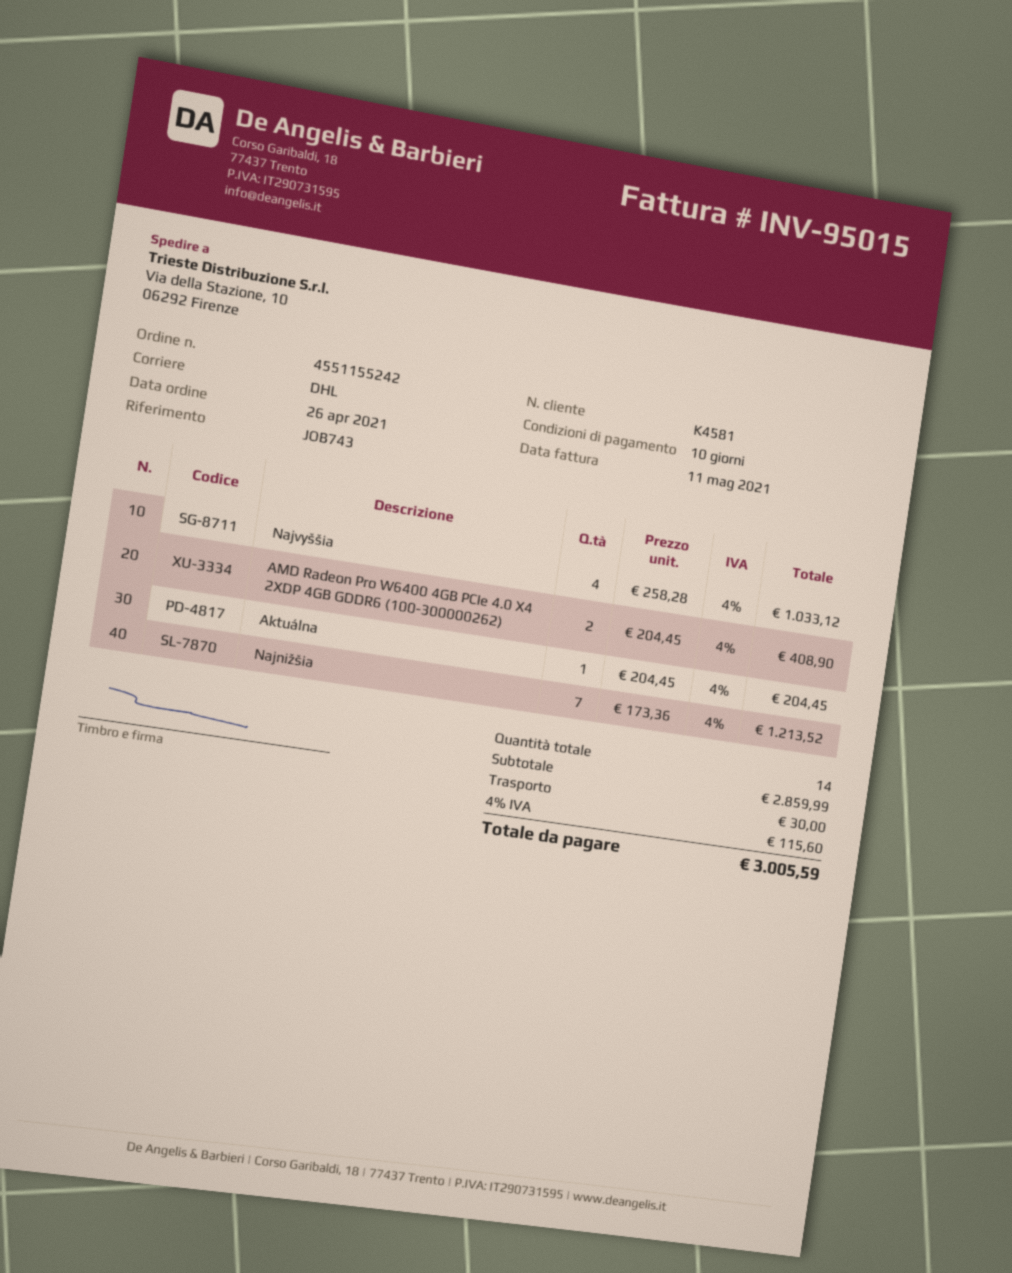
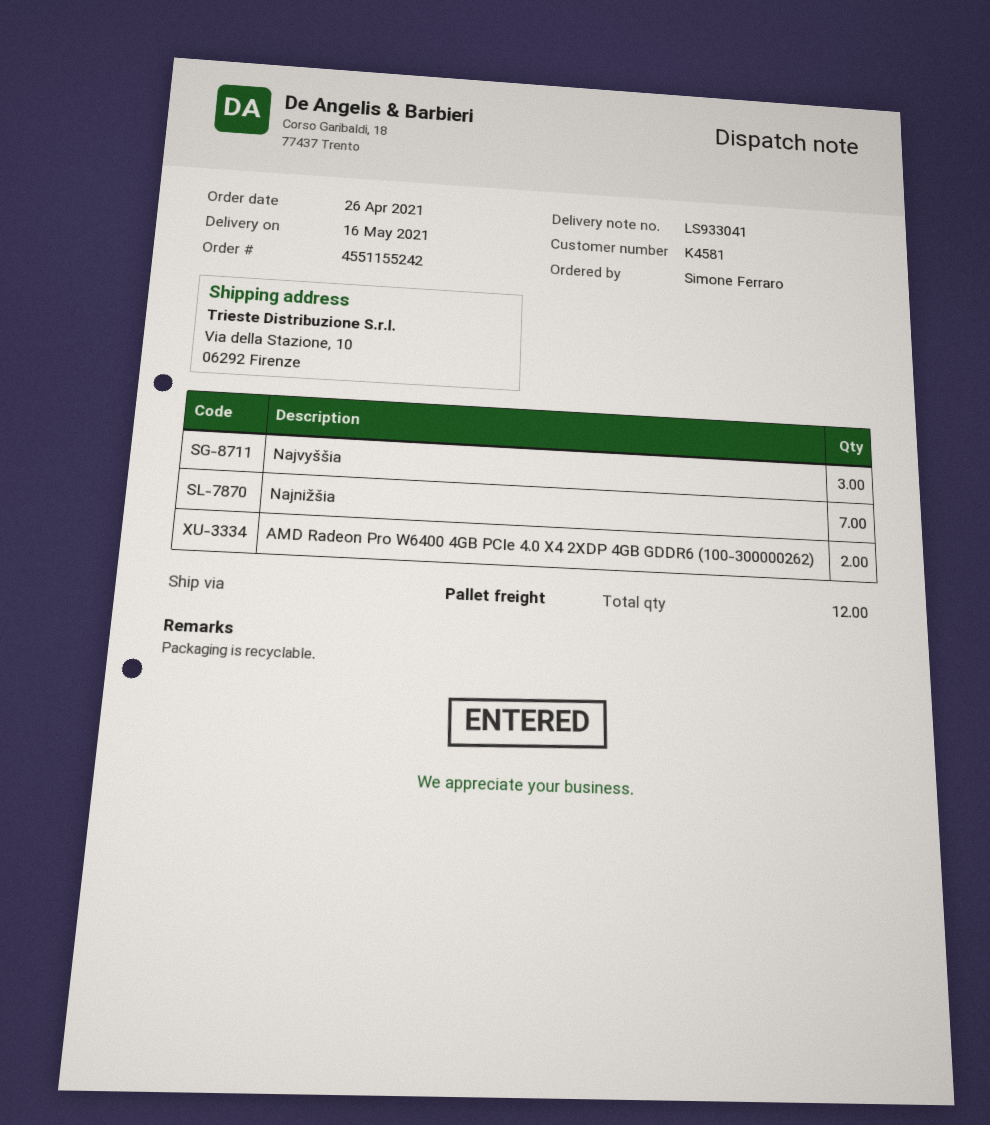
shipping method: DHL -> pallet freight
Najvyššia: 4 -> 3
Aktuálna: 1 -> none
total quantity: 14 -> 12

